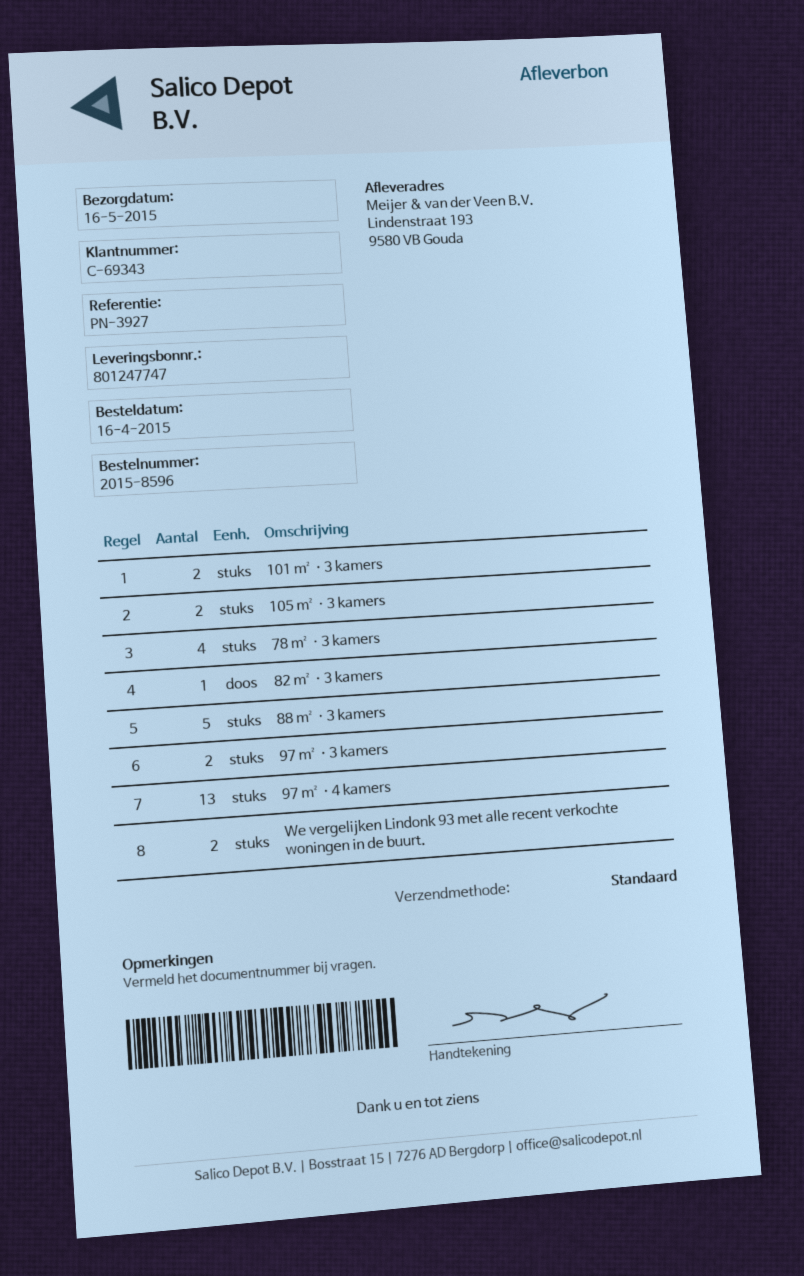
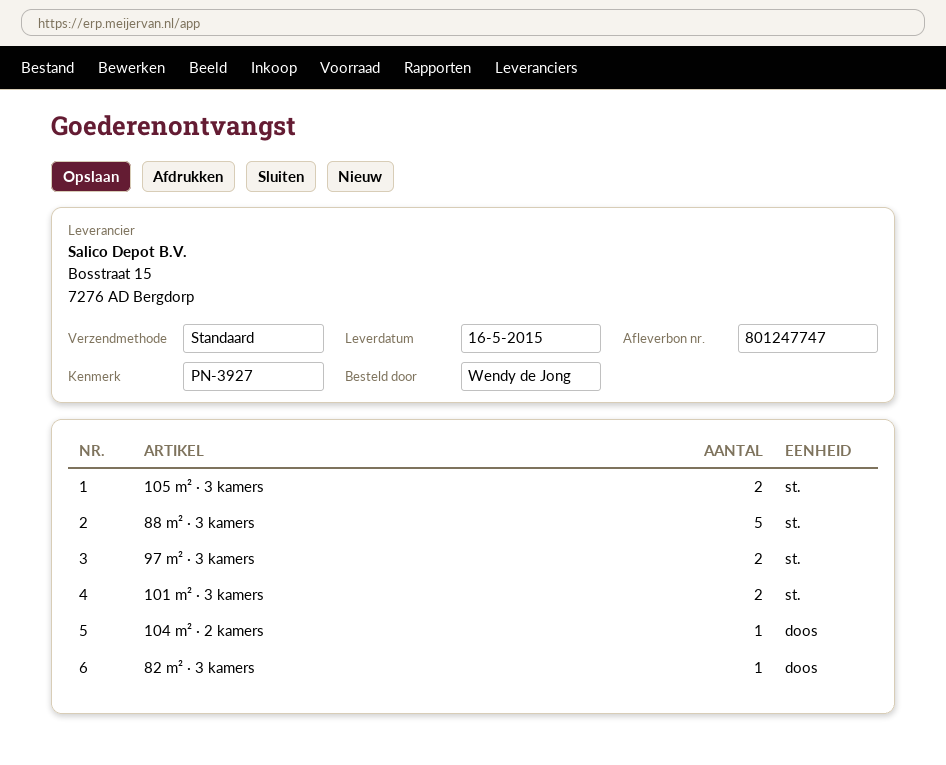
78 m² · 3 kamers: 4 -> none
97 m² · 4 kamers: 13 -> none
We vergelijken Lindonk 93 met alle recent verkochte woningen in de buurt.: 2 -> none
104 m² · 2 kamers: none -> 1

